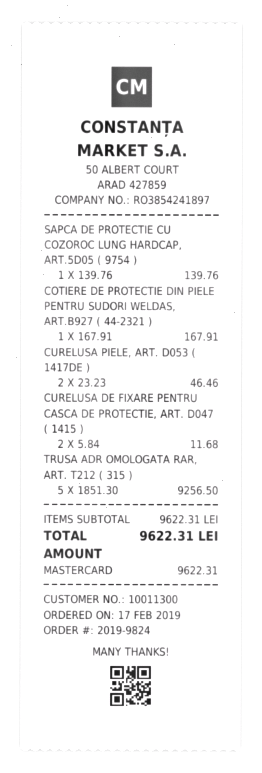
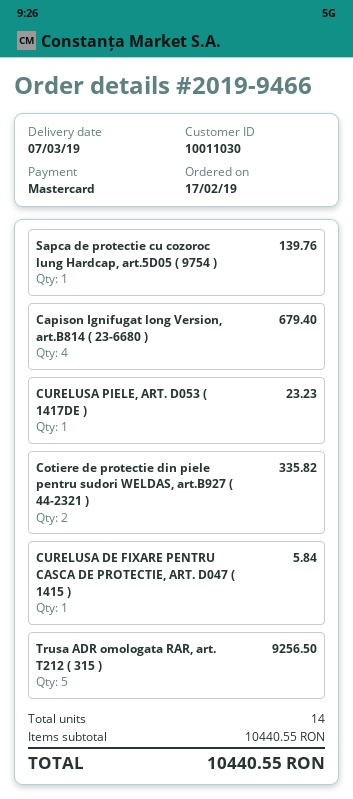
order number: 2019-9824 -> 2019-9466
customer number: 10011300 -> 10011030
COTIERE DE PROTECTIE DIN PIELE PENTRU SUDORI WELDAS, ART.B927 ( 44-2321 ): 1 for 167.91 -> 2 for 335.82
CURELUSA PIELE, ART. D053 ( 1417DE ): 2 for 46.46 -> 1 for 23.23
CURELUSA DE FIXARE PENTRU CASCA DE PROTECTIE, ART. D047 ( 1415 ): 2 for 11.68 -> 1 for 5.84
Capison Ignifugat long Version, art.B814 ( 23-6680 ): none -> 4 for 679.40
subtotal: 9622.31 -> 10440.55
total: 9622.31 -> 10440.55

